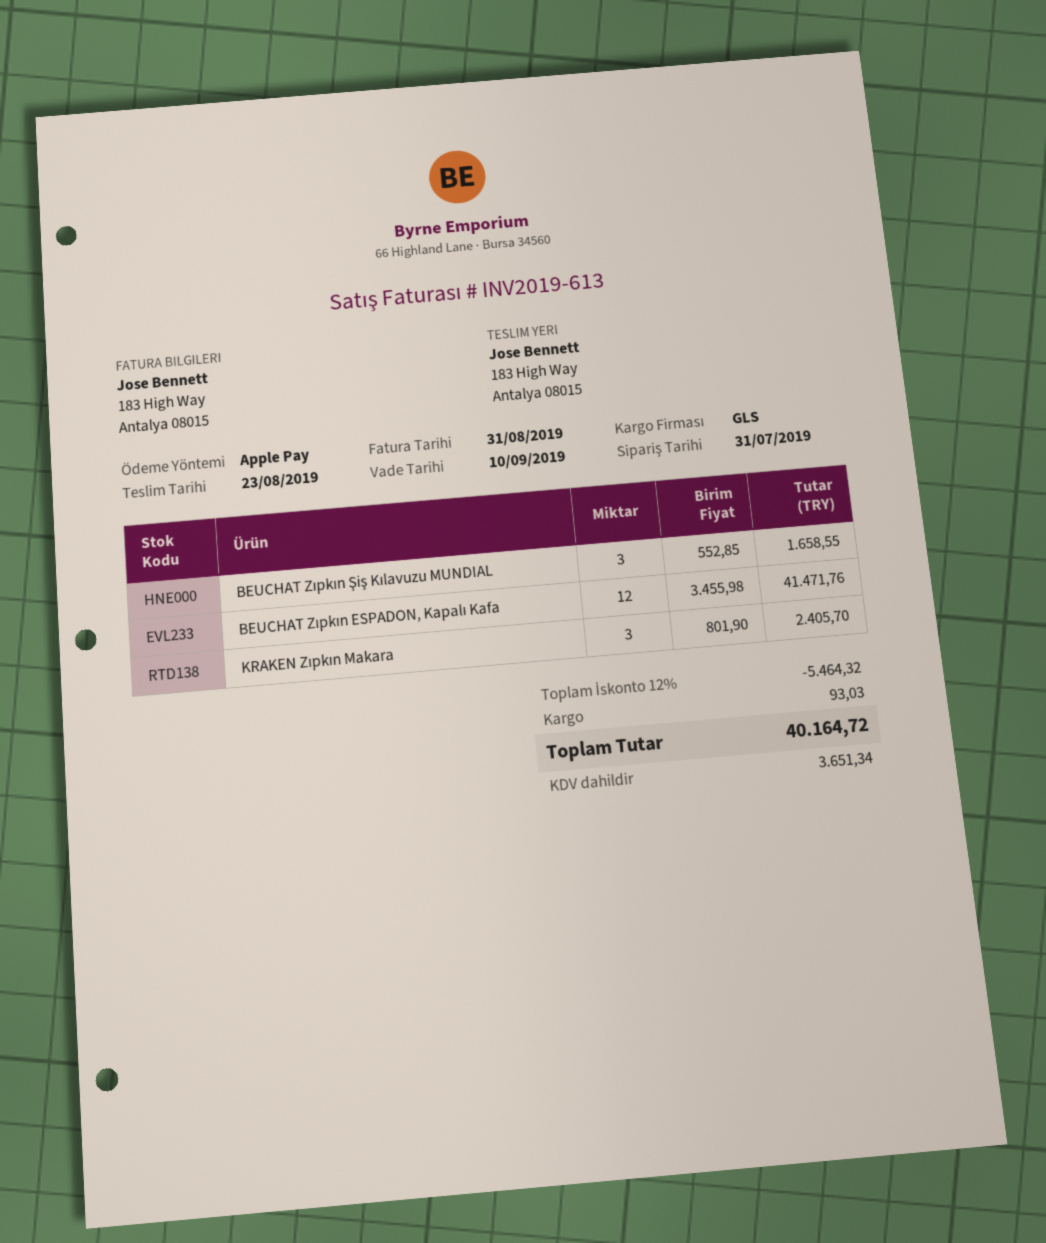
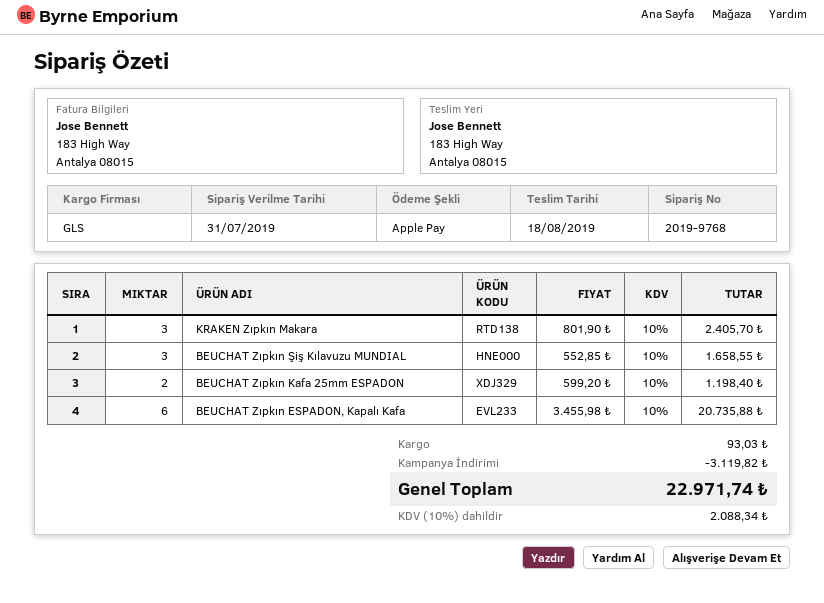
delivery date: 2019-08-23 -> 2019-08-18
BEUCHAT Zıpkın ESPADON, Kapalı Kafa: 12 x 3455.98 = 41471.76 -> 6 x 3455.98 = 20735.88
BEUCHAT Zıpkın Kafa 25mm ESPADON: none -> 2 x 599.20 = 1198.40
discount: 5464.32 -> 3119.82
tax: 3651.34 -> 2088.34
total: 40164.72 -> 22971.74

